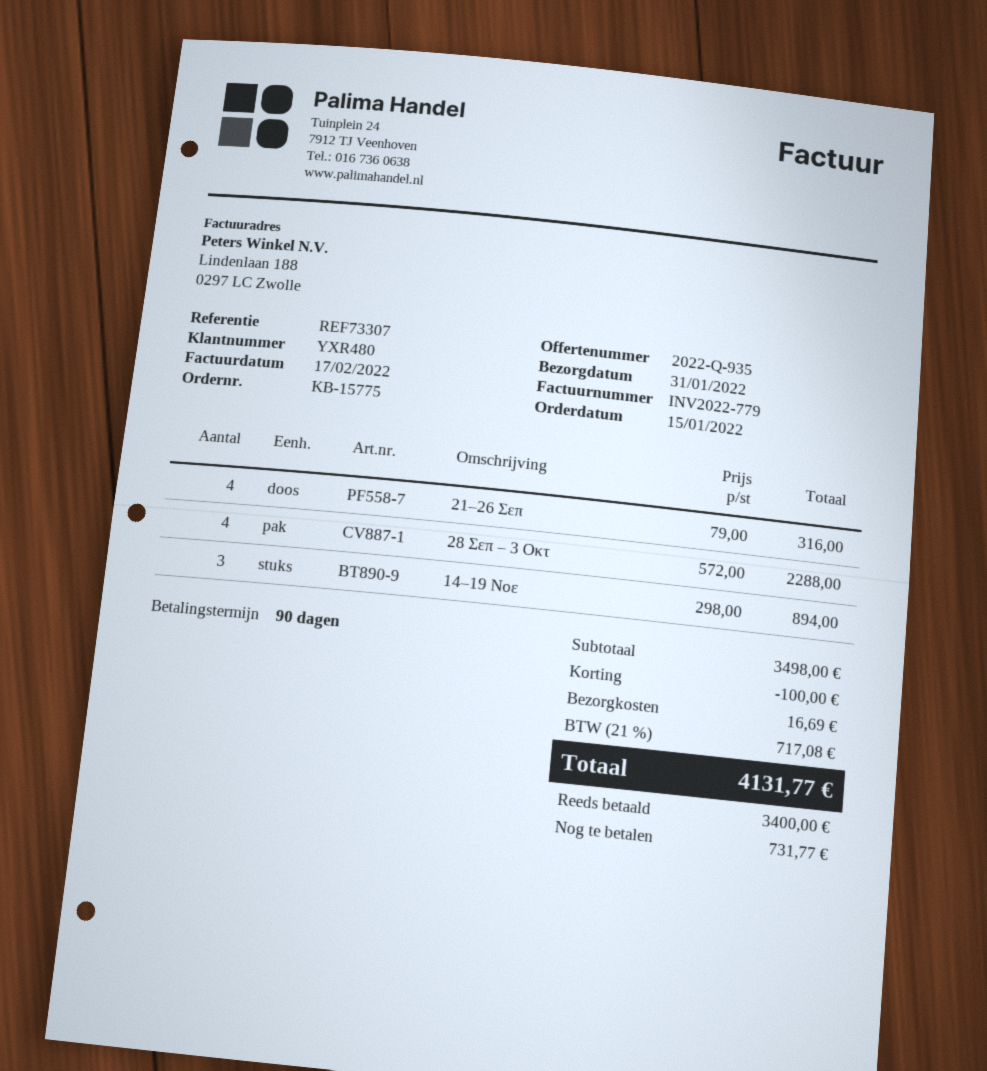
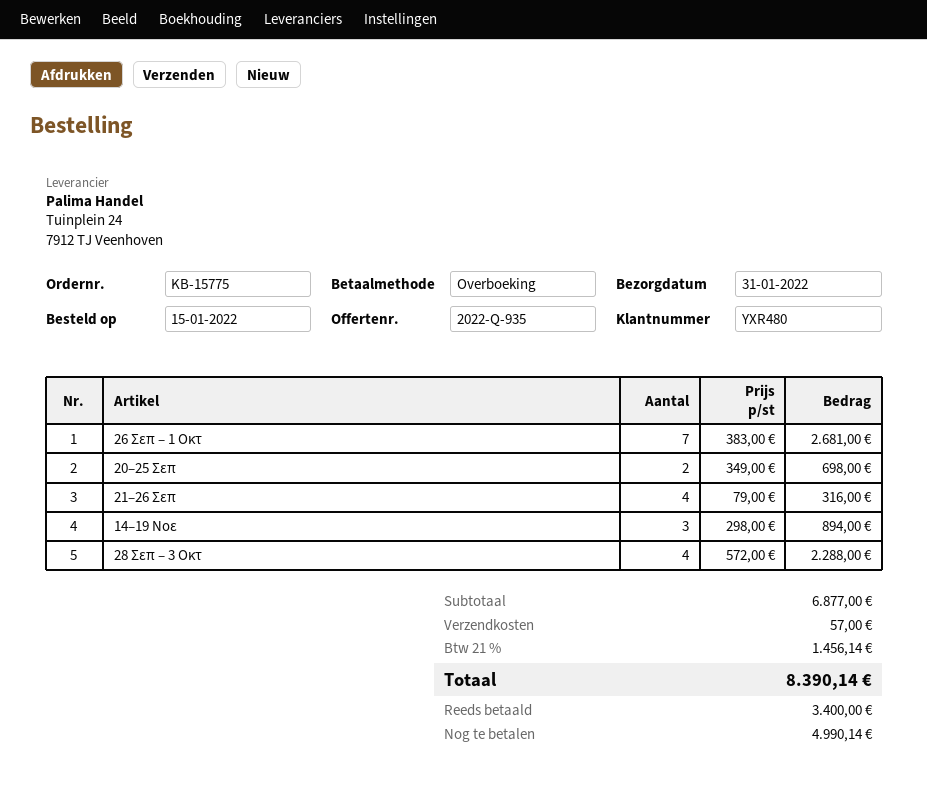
26 Σεπ – 1 Οκτ: none -> 7 x 383.00 = 2681.00
20–25 Σεπ: none -> 2 x 349.00 = 698.00
subtotal: 3498.00 -> 6877.00
discount: 100.00 -> none
shipping: 16.69 -> 57.00
tax: 21% = 717.08 -> 21% = 1456.14
total: 4131.77 -> 8390.14
balance: 731.77 -> 4990.14

